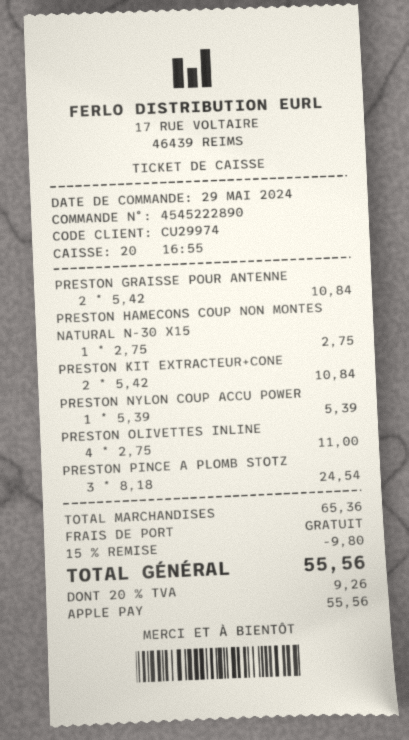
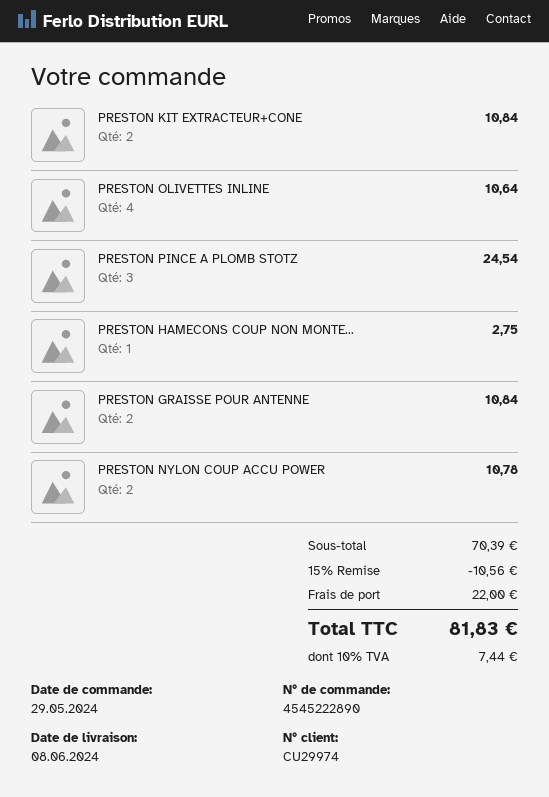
PRESTON NYLON COUP ACCU POWER: 1 for 5.39 -> 2 for 10.78
PRESTON OLIVETTES INLINE: 4 for 11.00 -> 4 for 10.64
subtotal: 65.36 -> 70.39
discount: 15% = 9.80 -> 15% = 10.56
shipping: 0.00 -> 22.00
tax: 20% = 9.26 -> 10% = 7.44
total: 55.56 -> 81.83

